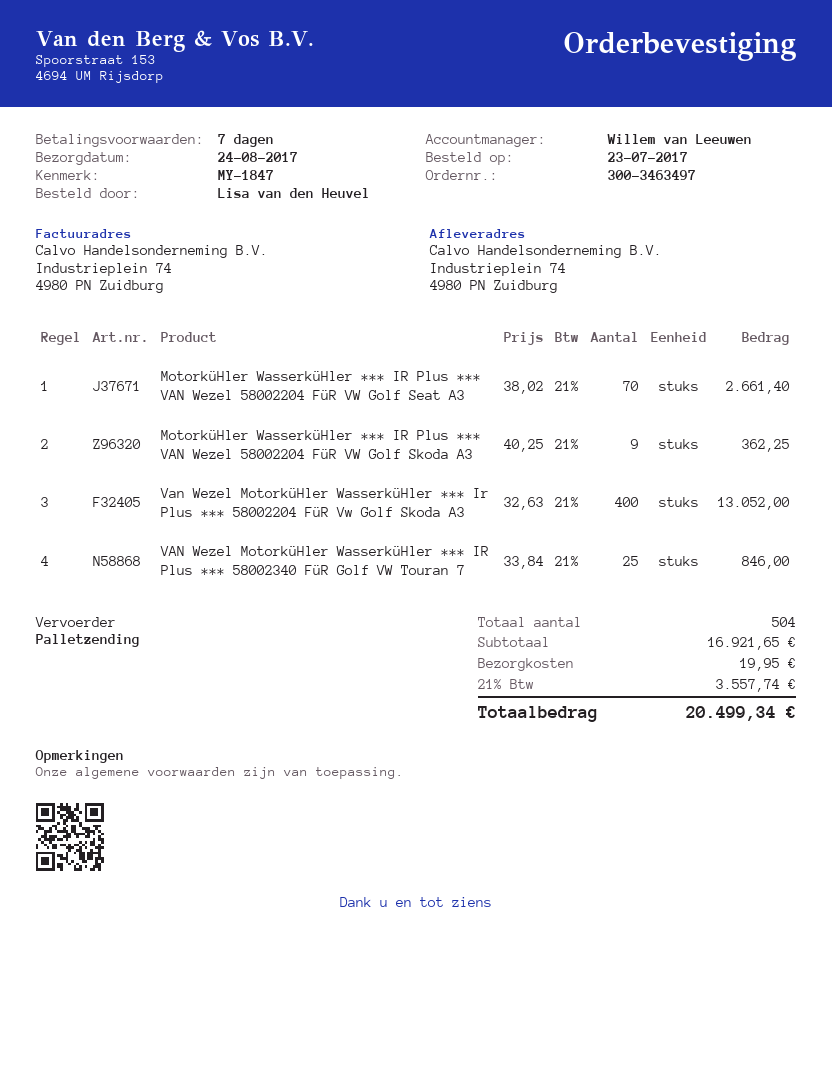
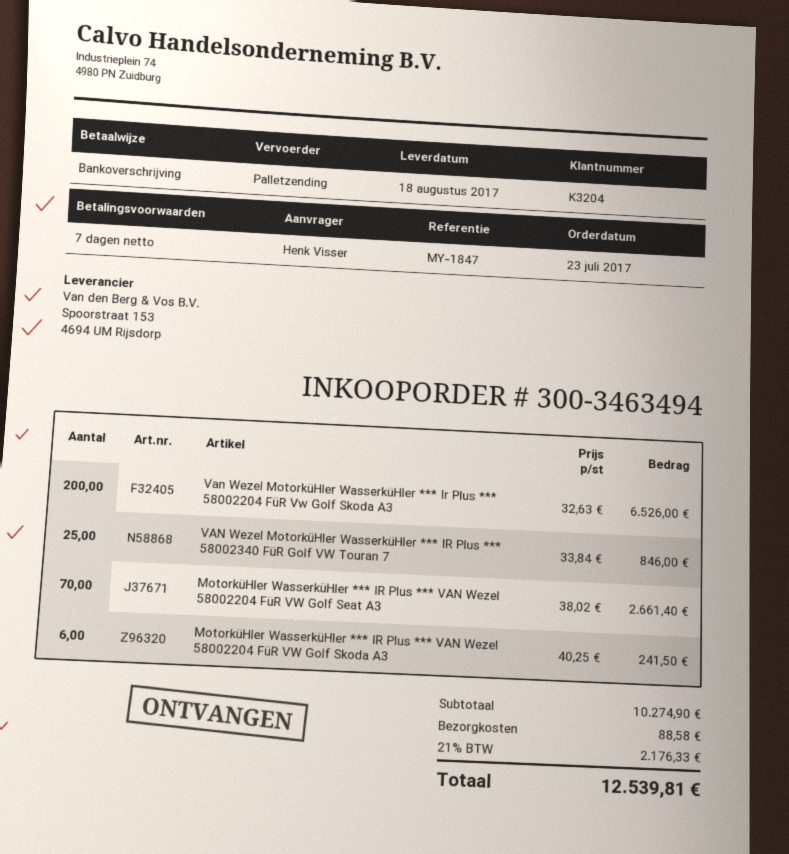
order number: 300-3463497 -> 300-3463494
delivery date: 2017-08-24 -> 2017-08-18
ordered by: Lisa van den Heuvel -> Henk Visser
MotorküHler WasserküHler *** IR Plus *** VAN Wezel 58002204 FüR VW Golf Skoda A3: 9 x 40.25 = 362.25 -> 6 x 40.25 = 241.50
Van Wezel MotorküHler WasserküHler *** Ir Plus *** 58002204 FüR Vw Golf Skoda A3: 400 x 32.63 = 13052.00 -> 200 x 32.63 = 6526.00
subtotal: 16921.65 -> 10274.90
shipping: 19.95 -> 88.58
tax: 21% = 3557.74 -> 21% = 2176.33
total: 20499.34 -> 12539.81

